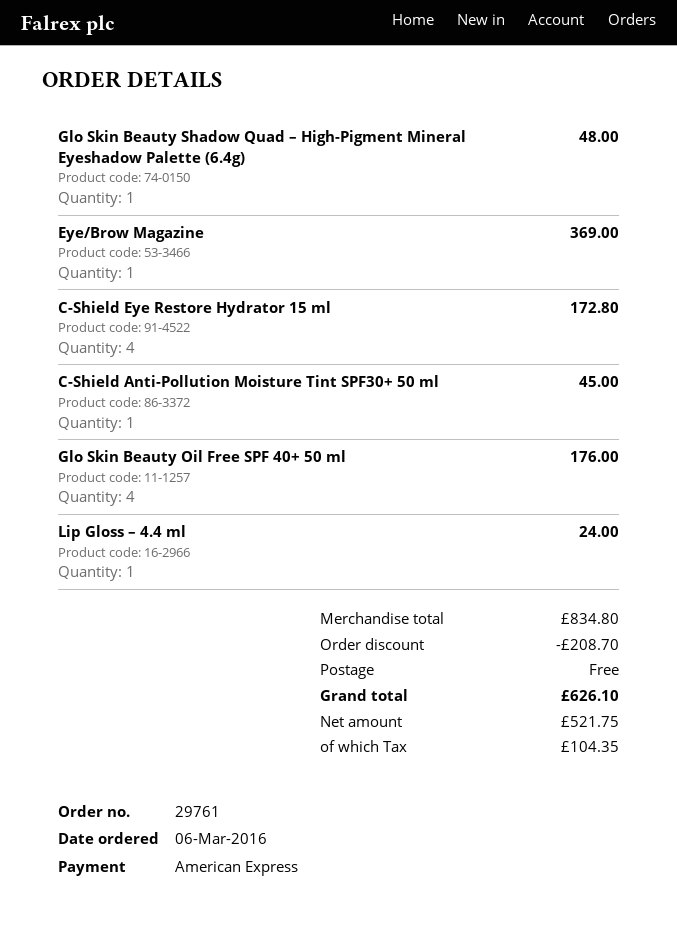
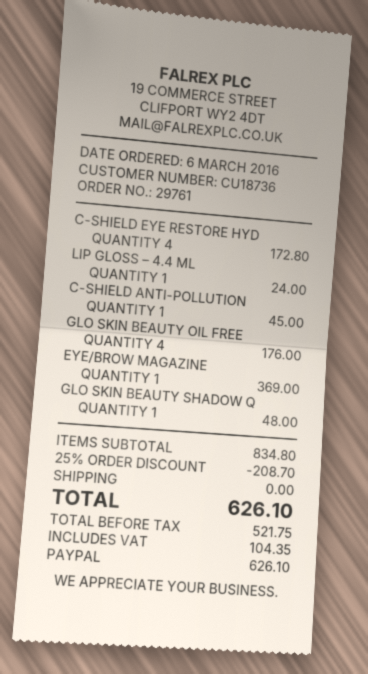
payment method: American Express -> PayPal

